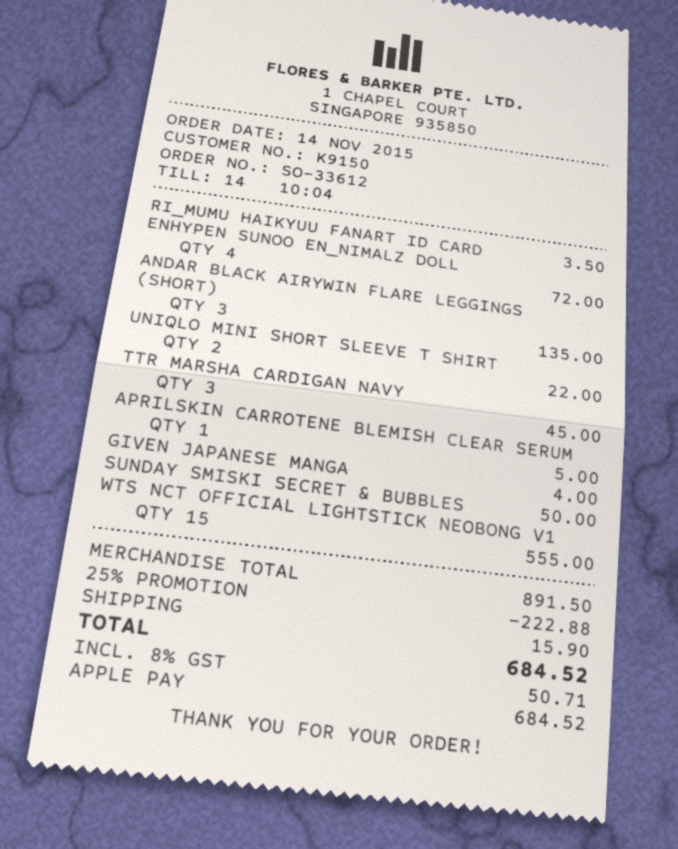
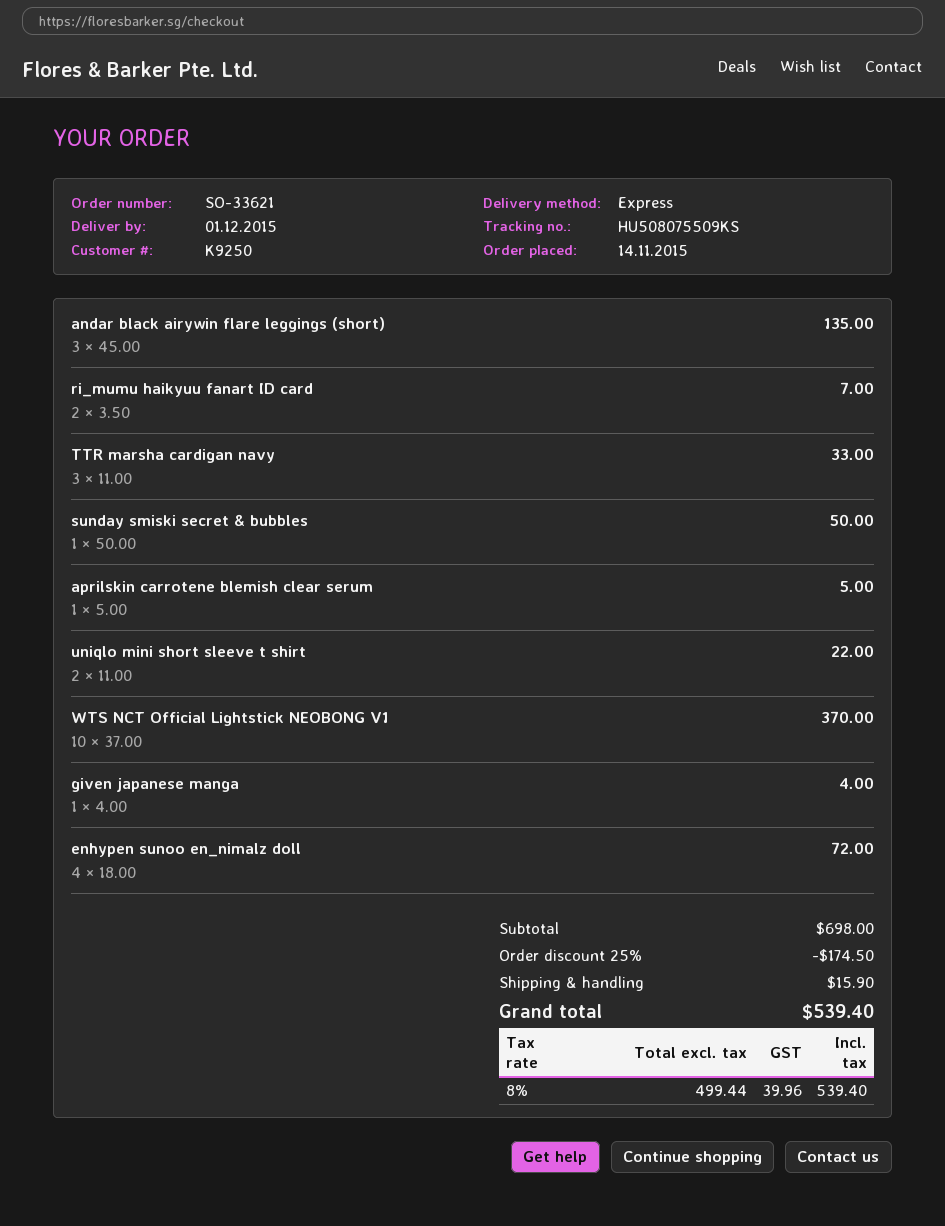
order number: SO-33612 -> SO-33621
customer number: K9150 -> K9250
RI_MUMU HAIKYUU FANART ID CARD: 1 for 3.50 -> 2 for 7.00
TTR MARSHA CARDIGAN NAVY: 3 for 45.00 -> 3 for 33.00
WTS NCT OFFICIAL LIGHTSTICK NEOBONG V1: 15 for 555.00 -> 10 for 370.00
subtotal: 891.50 -> 698.00
discount: 25% = 222.88 -> 25% = 174.50
tax: 8% = 50.71 -> 8% = 39.96
total: 684.52 -> 539.40

